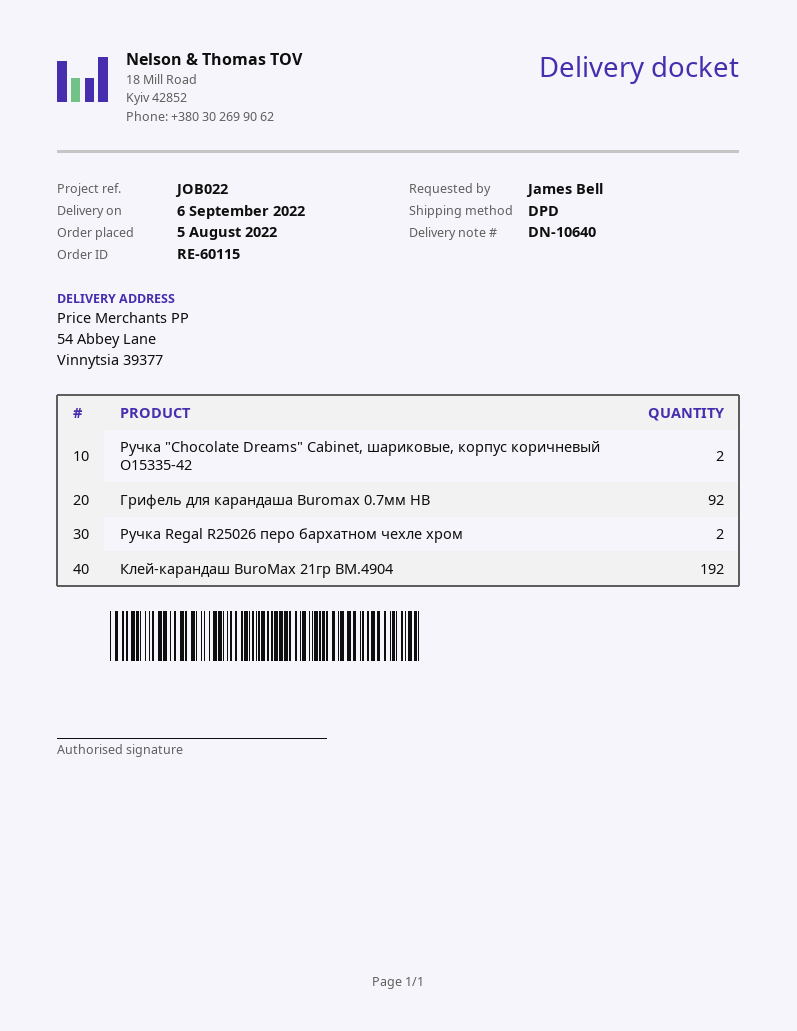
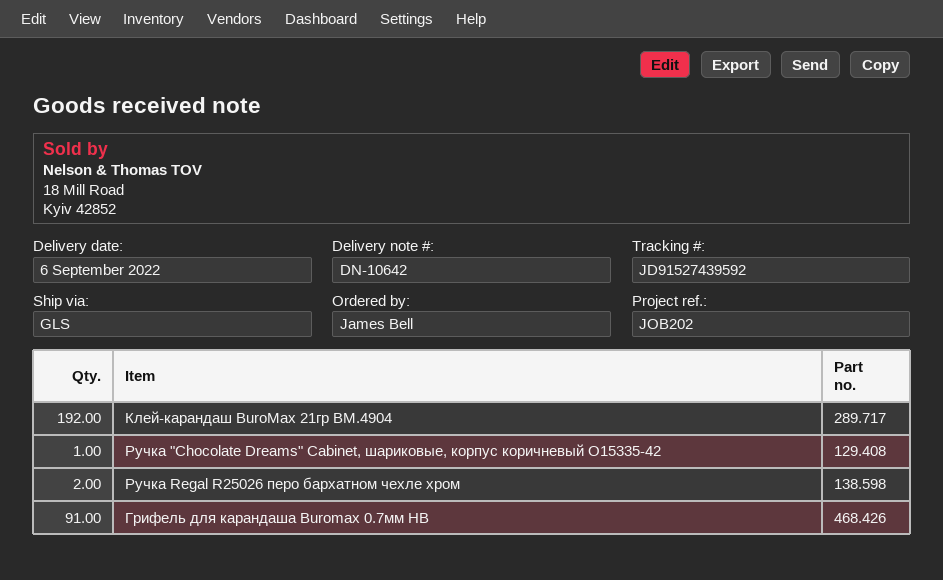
delivery note number: DN-10640 -> DN-10642
reference: JOB022 -> JOB202
shipping method: DPD -> GLS
Ручка "Chocolate Dreams" Cabinet, шариковые, корпус коричневый O15335-42: 2 -> 1
Грифель для карандаша Buromax 0.7мм HB: 92 -> 91

